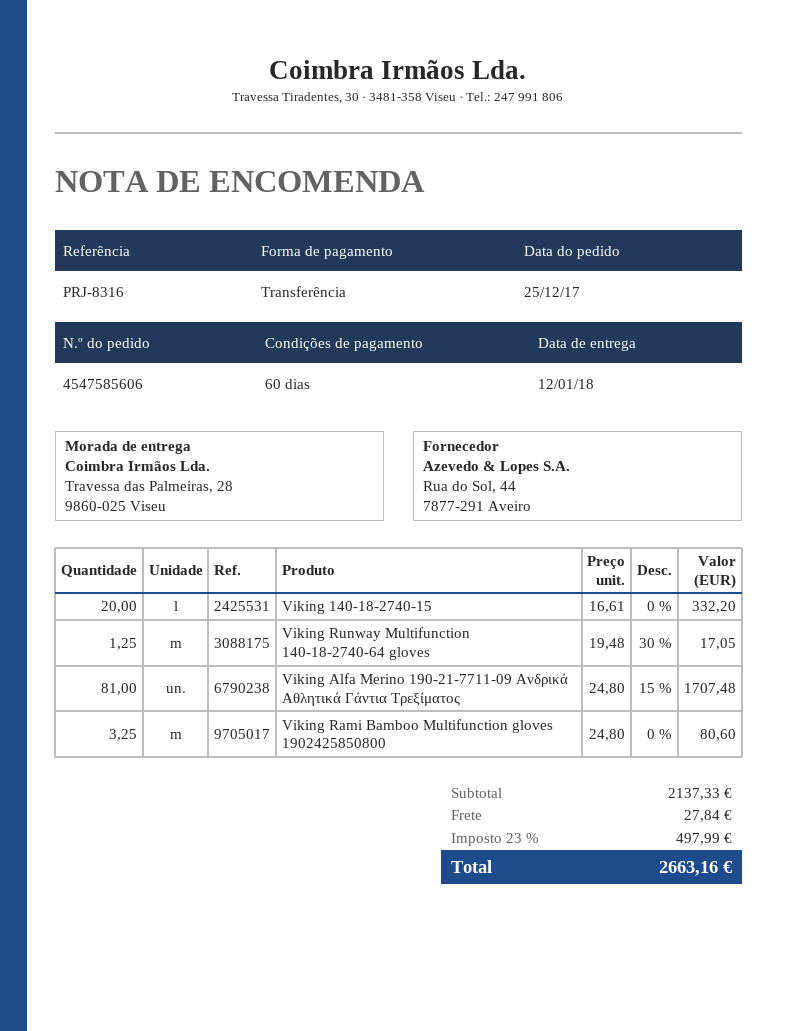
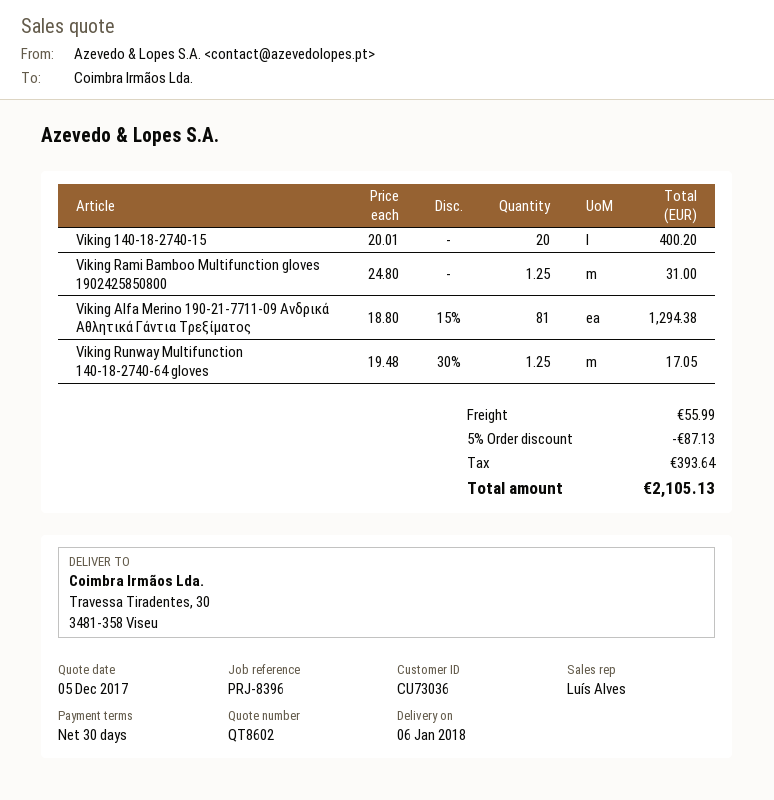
delivery date: 2018-01-12 -> 2018-01-06
payment terms: 60 days -> 30 days
reference: PRJ-8316 -> PRJ-8396
ship to: Travessa das Palmeiras, 28, 9860-025 Viseu -> Travessa Tiradentes, 30, 3481-358 Viseu
Viking 140-18-2740-15: 20 x 16.61 = 332.20 -> 20 x 20.01 = 400.20
Viking Alfa Merino 190-21-7711-09 Ανδρικά Αθλητικά Γάντια Τρεξίματος: 81 x 24.80 - 15% = 1707.48 -> 81 x 18.80 - 15% = 1294.38
Viking Rami Bamboo Multifunction gloves 1902425850800: 3.25 x 24.80 = 80.60 -> 1.25 x 24.80 = 31.00
discount: none -> 5% = 87.13
shipping: 27.84 -> 55.99
tax: 497.99 -> 393.64
total: 2663.16 -> 2105.13

